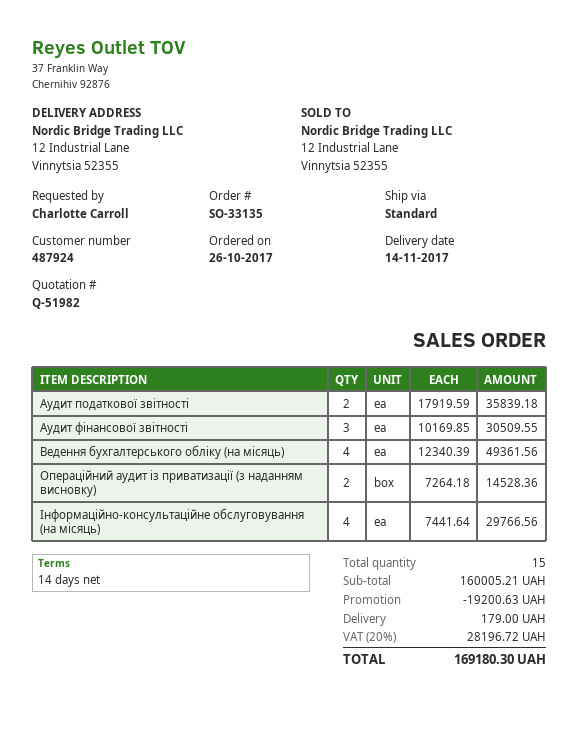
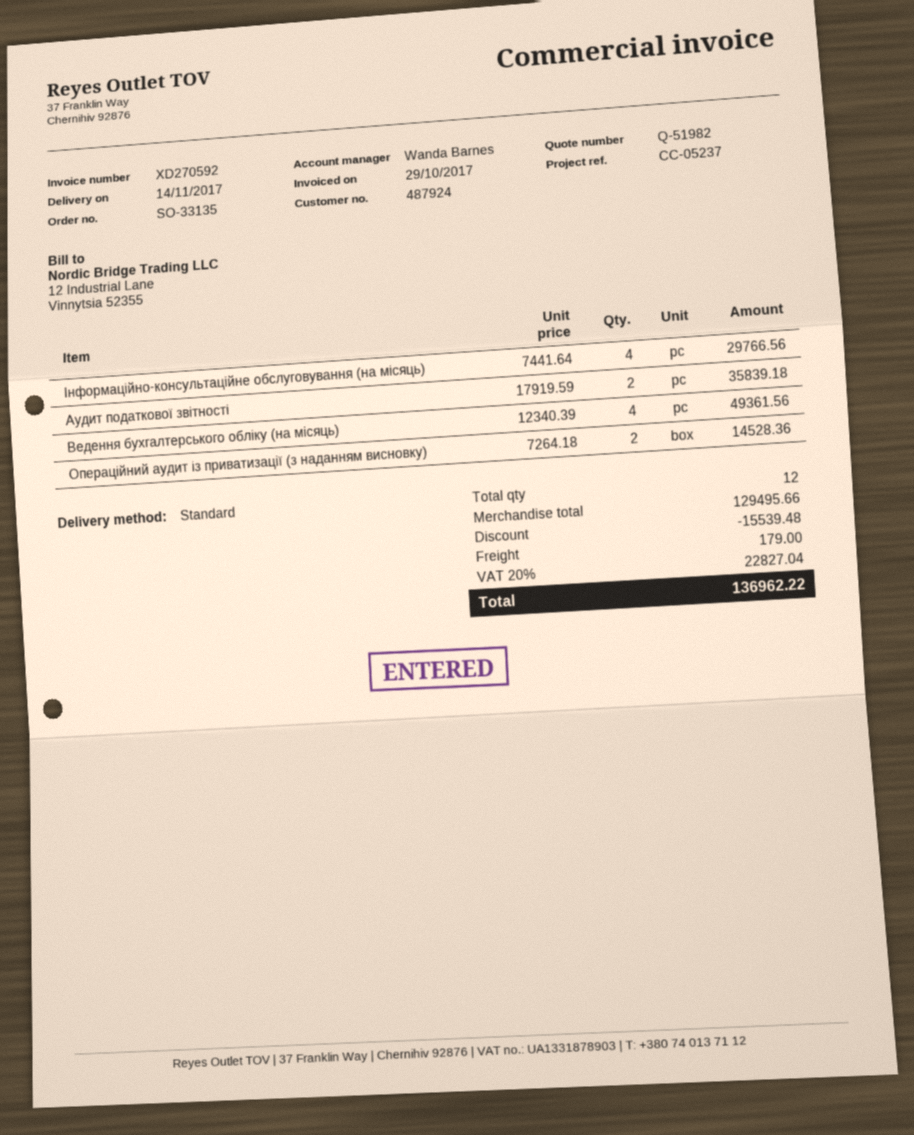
Аудит фінансової звітності: 3 x 10169.85 = 30509.55 -> none
total quantity: 15 -> 12
subtotal: 160005.21 -> 129495.66
discount: 19200.63 -> 15539.48
tax: 20% = 28196.72 -> 20% = 22827.04
total: 169180.30 -> 136962.22

